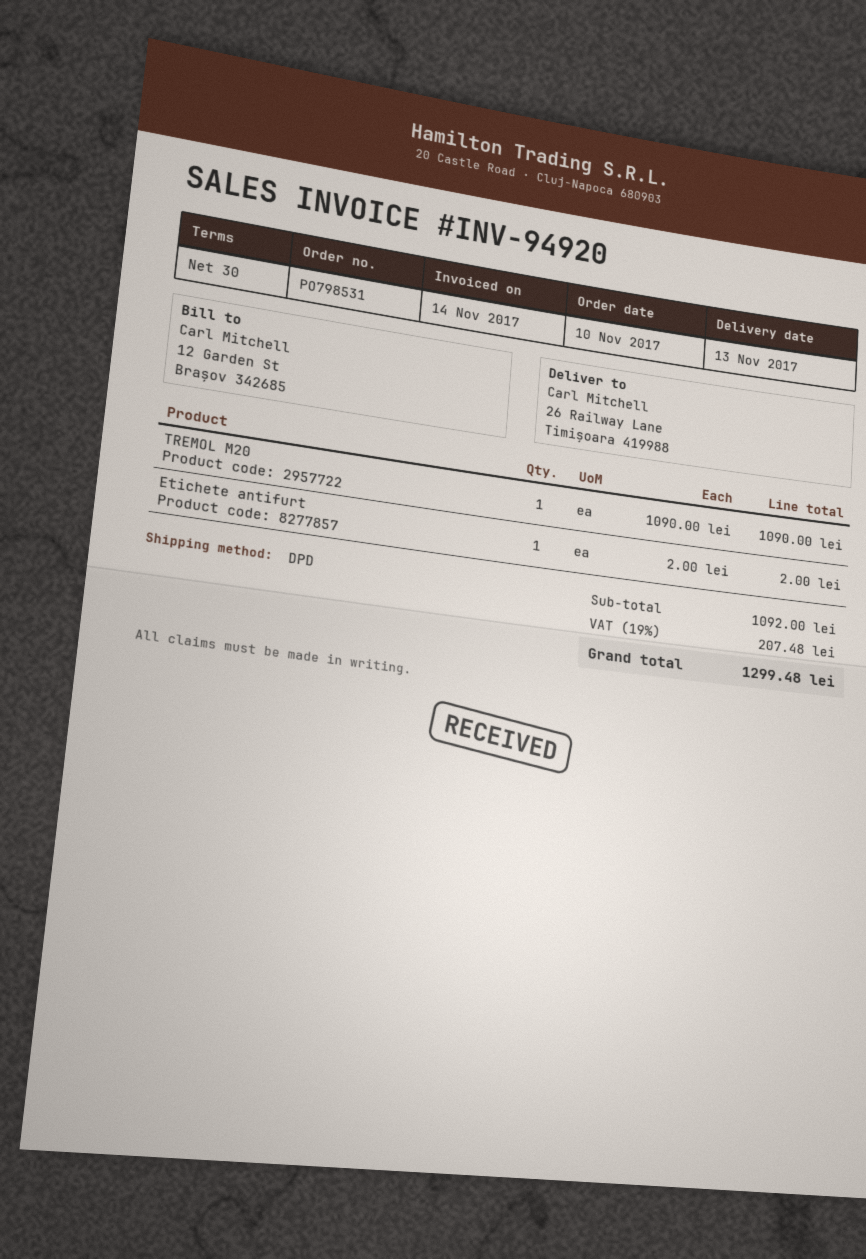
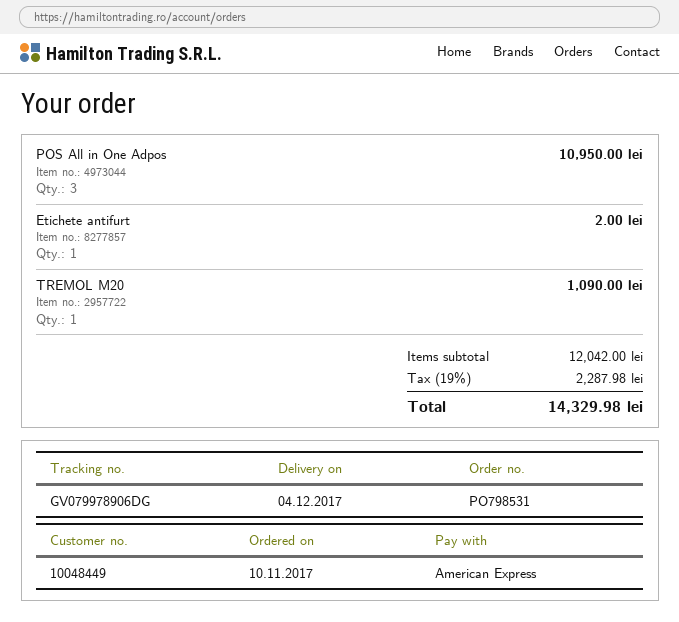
delivery date: 2017-11-13 -> 2017-12-04
POS All in One Adpos: none -> 3 for 10950.00
subtotal: 1092.00 -> 12042.00
tax: 19% = 207.48 -> 19% = 2287.98
total: 1299.48 -> 14329.98

